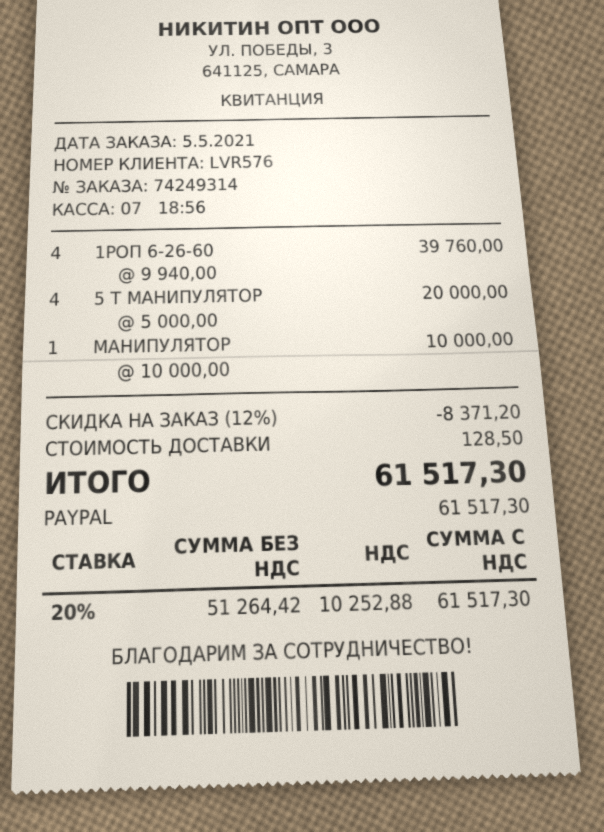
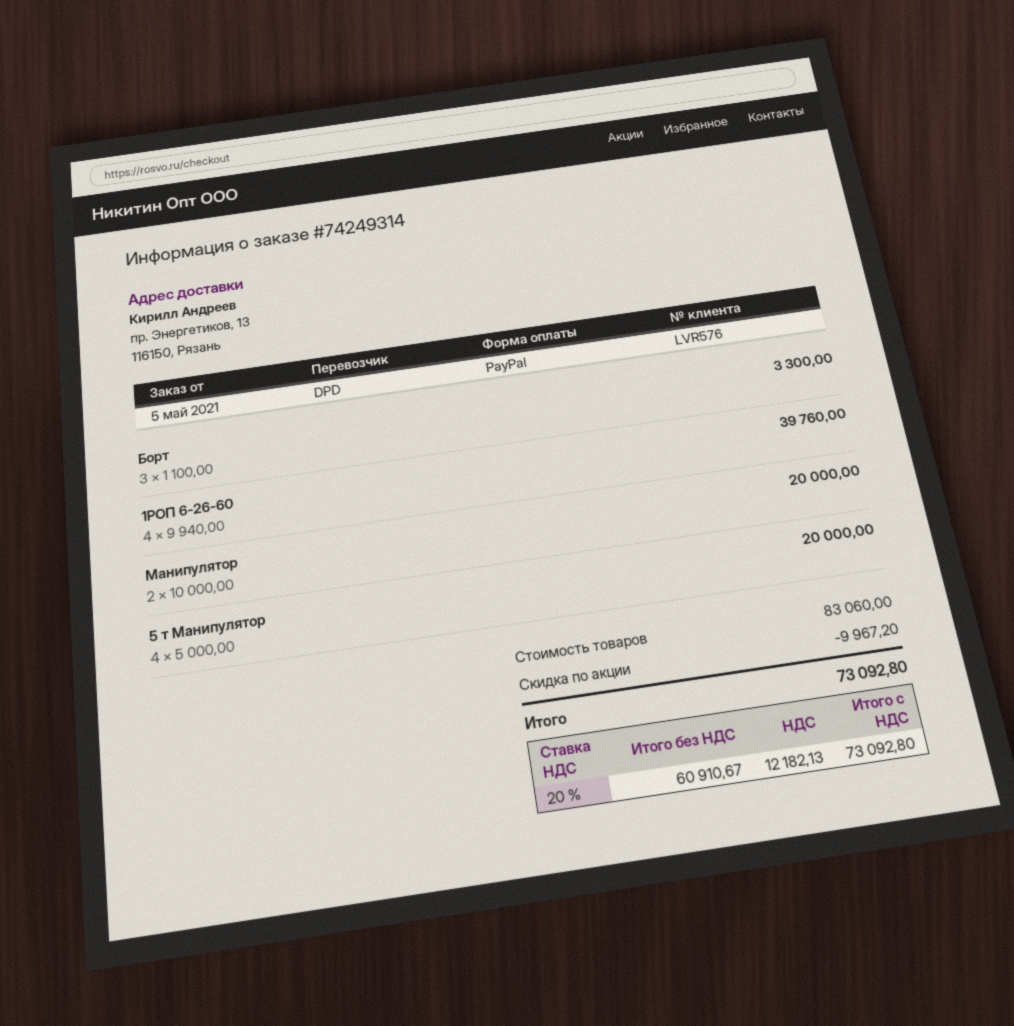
МАНИПУЛЯТОР: 1 x 10000.00 = 10000.00 -> 2 x 10000.00 = 20000.00
Борт: none -> 3 x 1100.00 = 3300.00
discount: 8371.20 -> 9967.20
shipping: 128.50 -> none
net: 51264.42 -> 60910.67
tax: 20% = 10252.88 -> 20% = 12182.13
total: 61517.30 -> 73092.80

